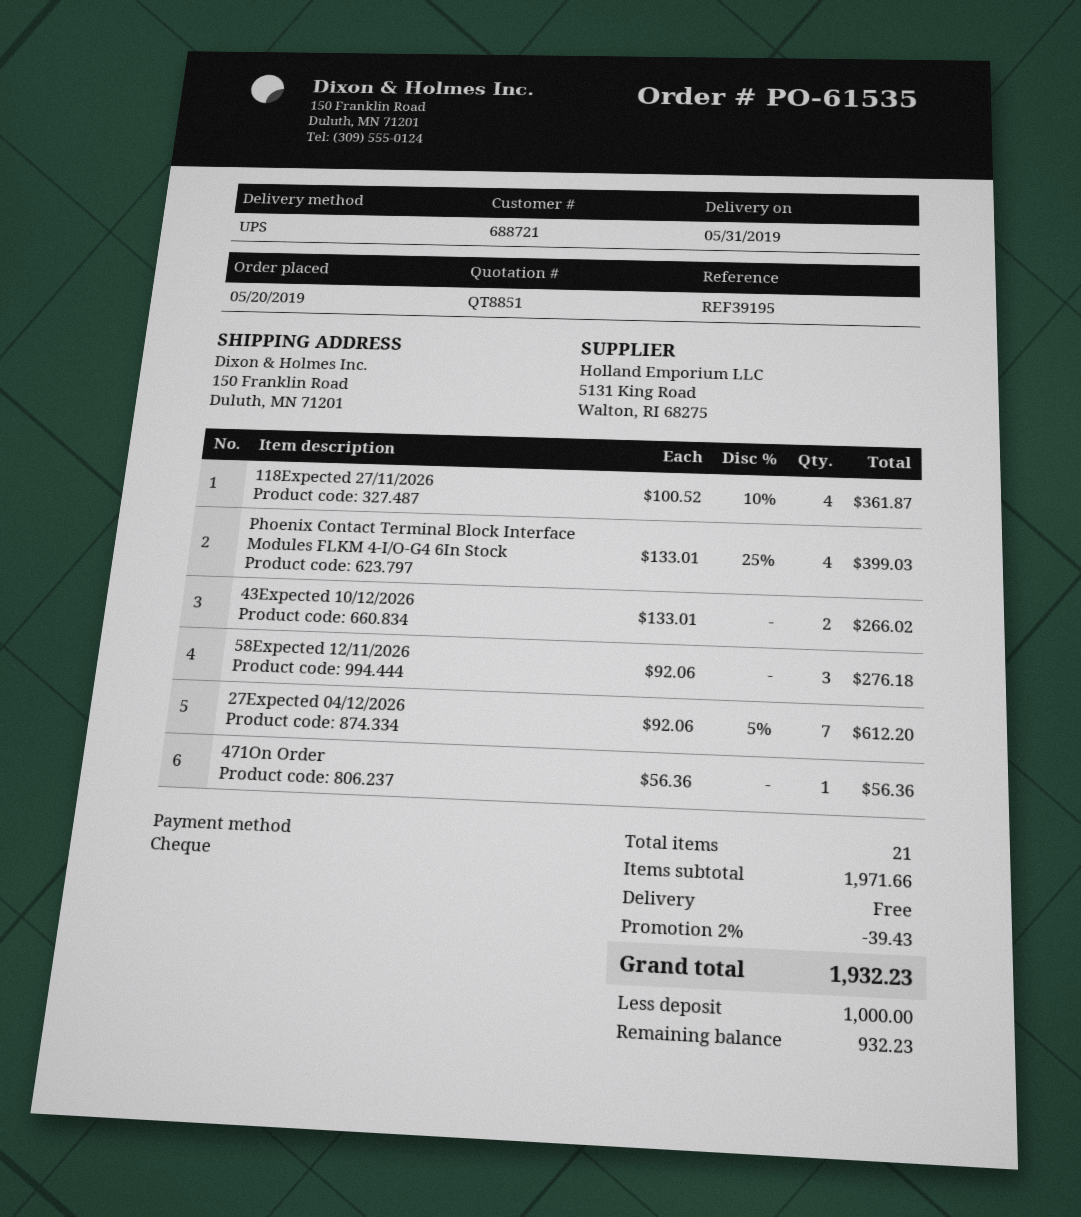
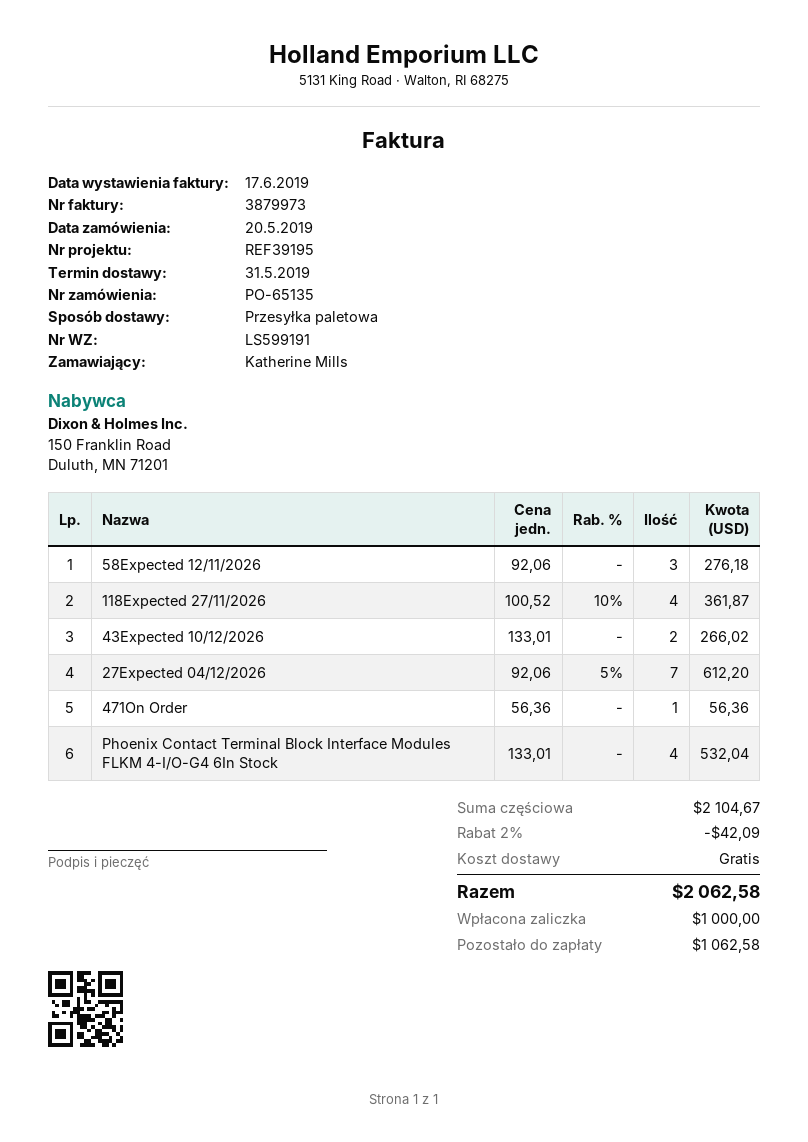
order number: PO-61535 -> PO-65135
shipping method: UPS -> pallet freight
Phoenix Contact Terminal Block Interface Modules FLKM 4-I/O-G4 6In Stock: 4 x 133.01 - 25% = 399.03 -> 4 x 133.01 = 532.04
subtotal: 1971.66 -> 2104.67
discount: 2% = 39.43 -> 2% = 42.09
total: 1932.23 -> 2062.58
balance: 932.23 -> 1062.58

